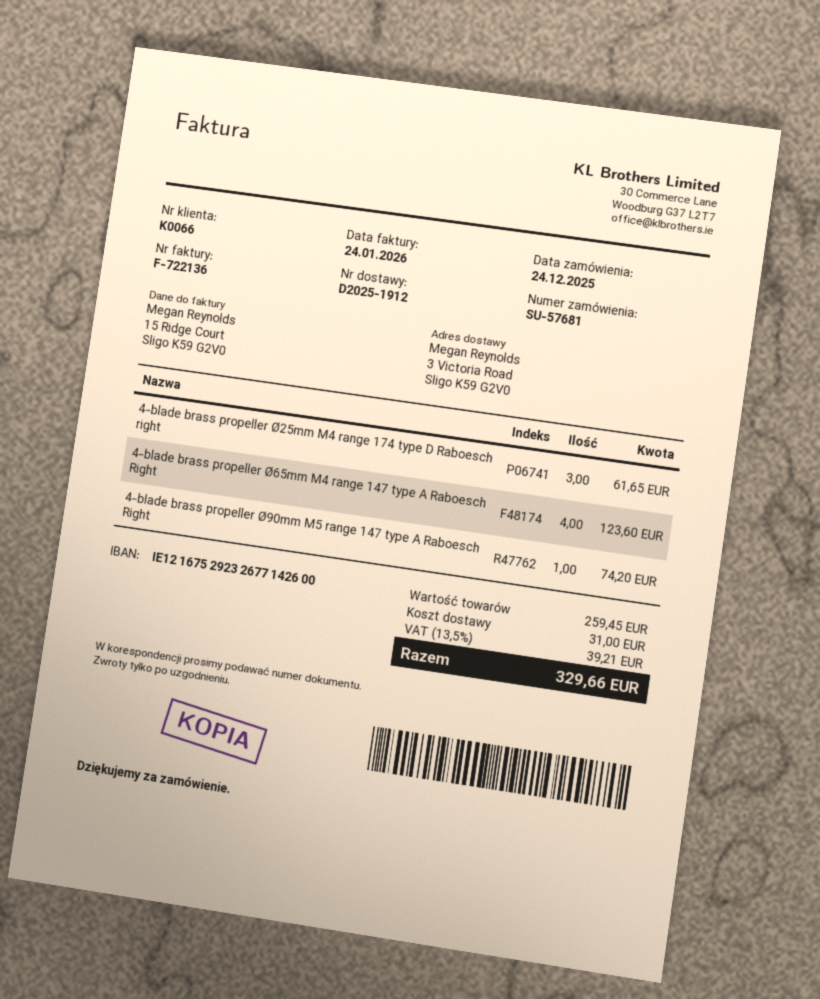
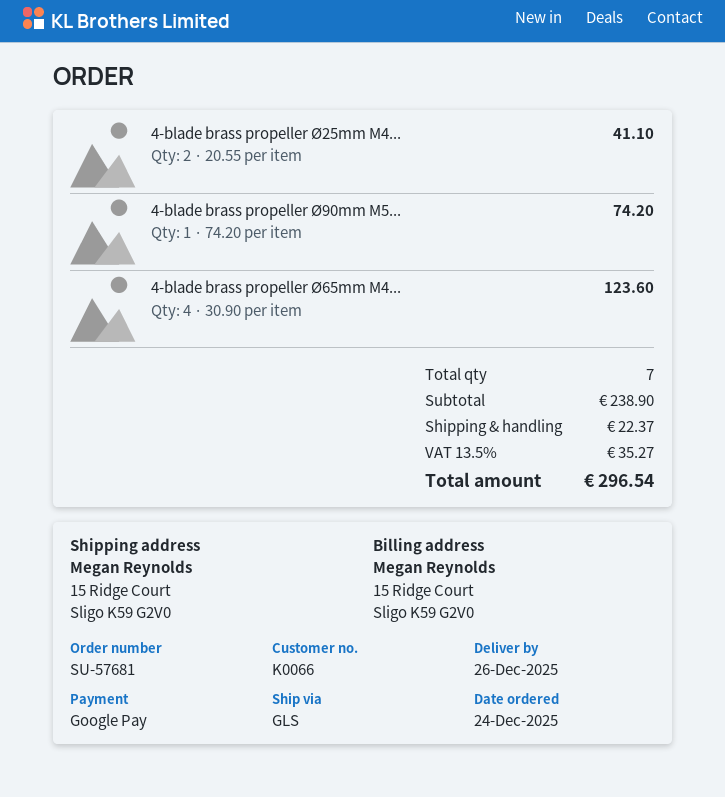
ship to: 3 Victoria Road, Sligo K59 G2V0 -> 15 Ridge Court, Sligo K59 G2V0
4-blade brass propeller Ø25mm M4 range 174 type D Raboesch right: 3 for 61.65 -> 2 for 41.10
subtotal: 259.45 -> 238.90
shipping: 31.00 -> 22.37
tax: 13.5% = 39.21 -> 13.5% = 35.27
total: 329.66 -> 296.54

